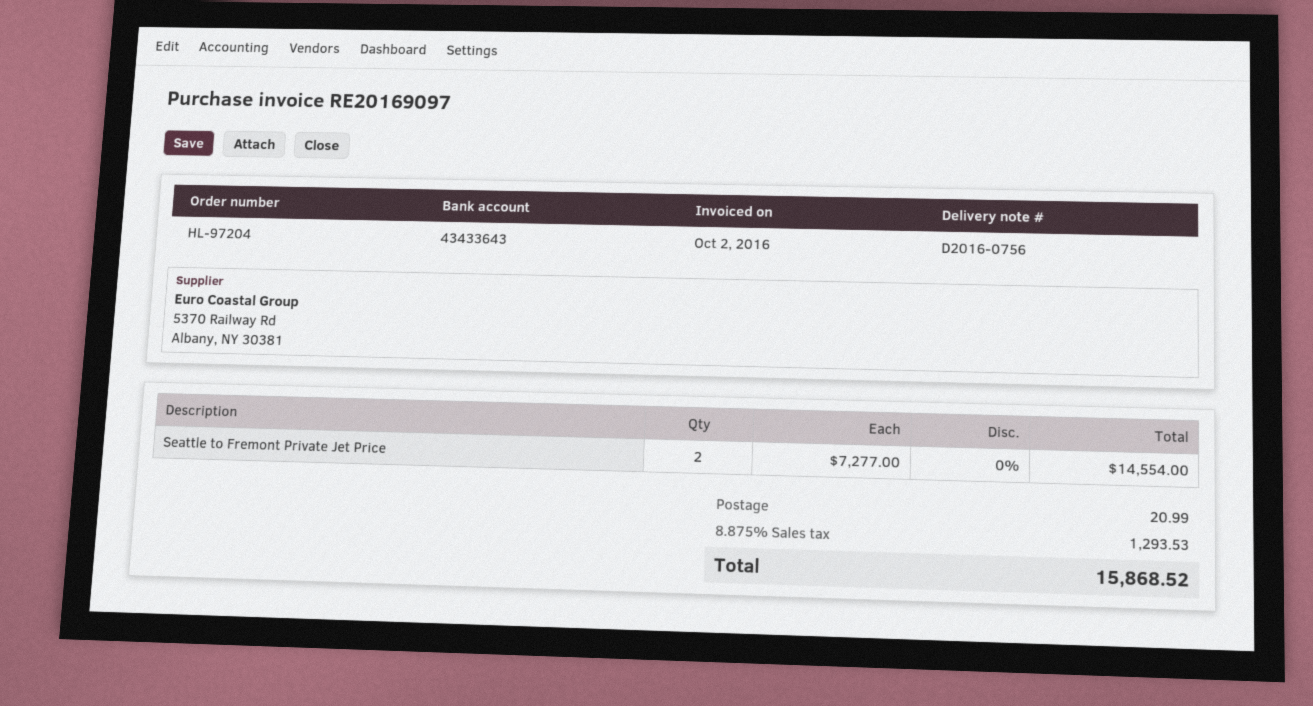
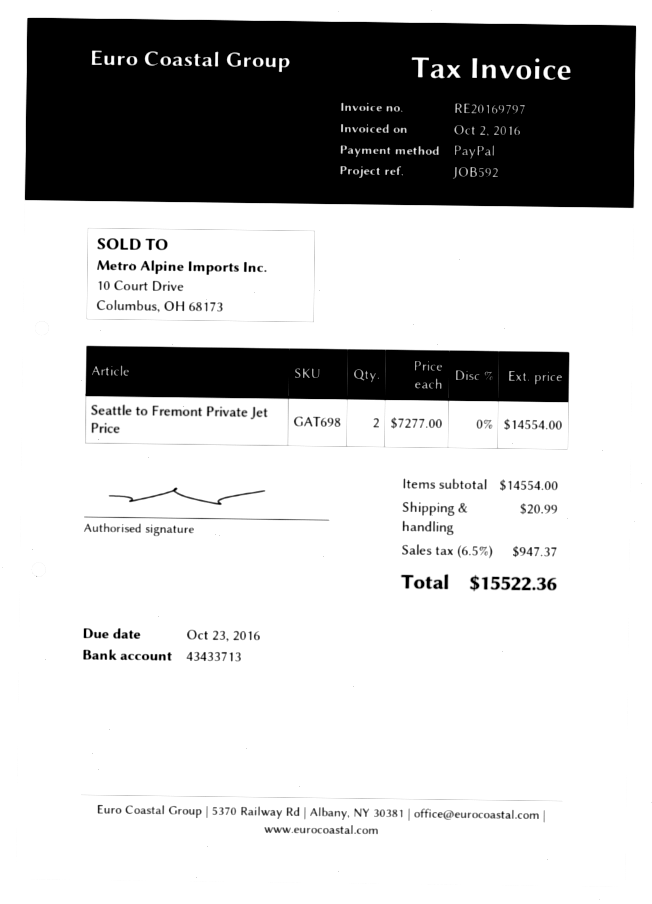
invoice number: RE20169097 -> RE20169797
bank account: 43433643 -> 43433713
tax: 8.875% = 1293.53 -> 6.5% = 947.37
total: 15868.52 -> 15522.36

